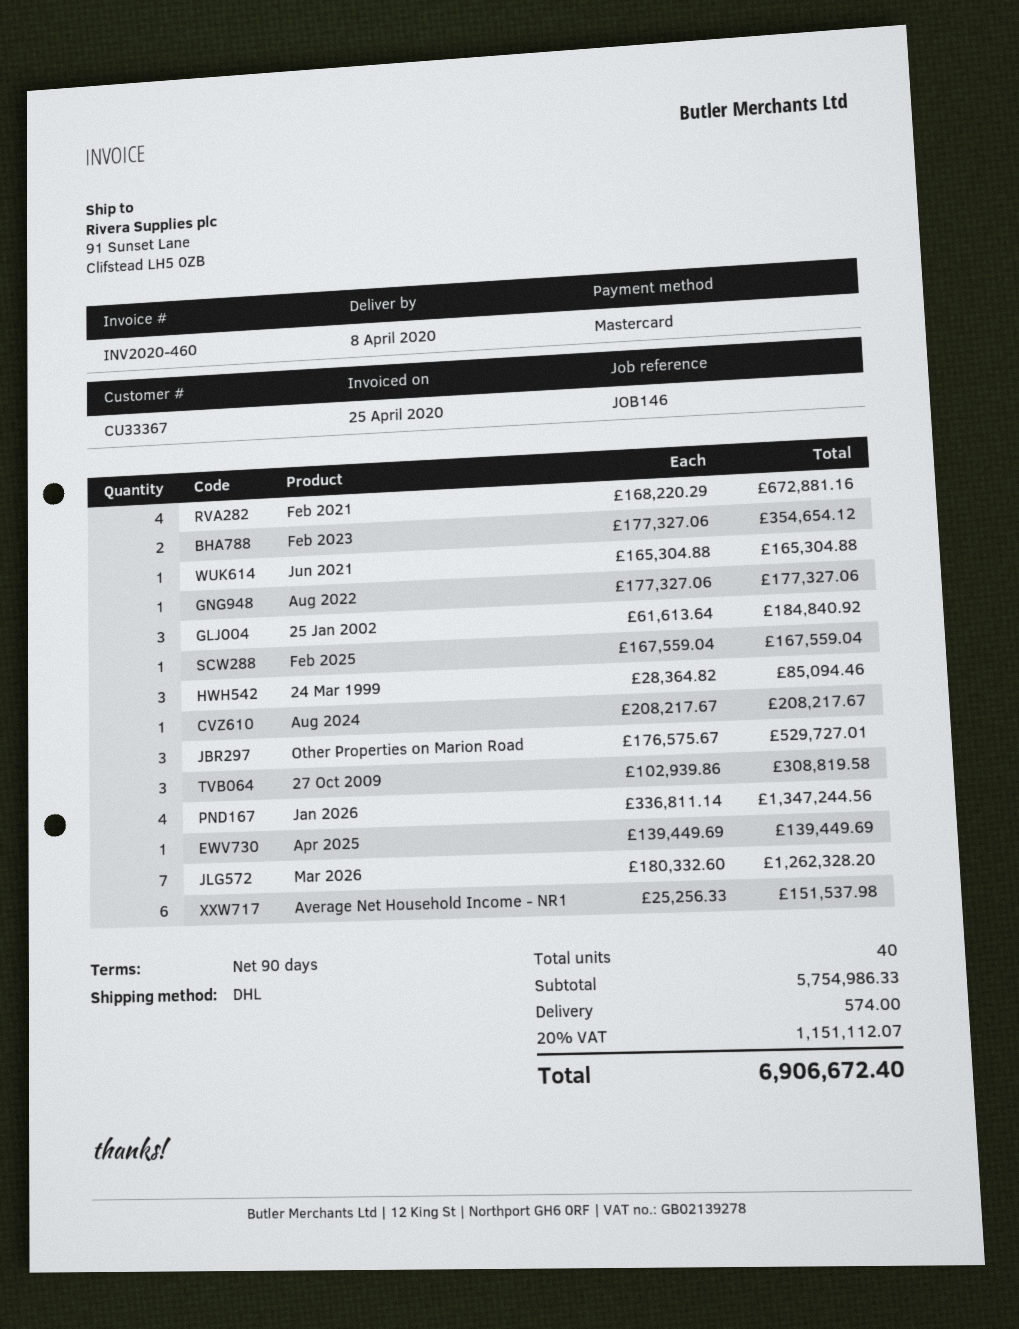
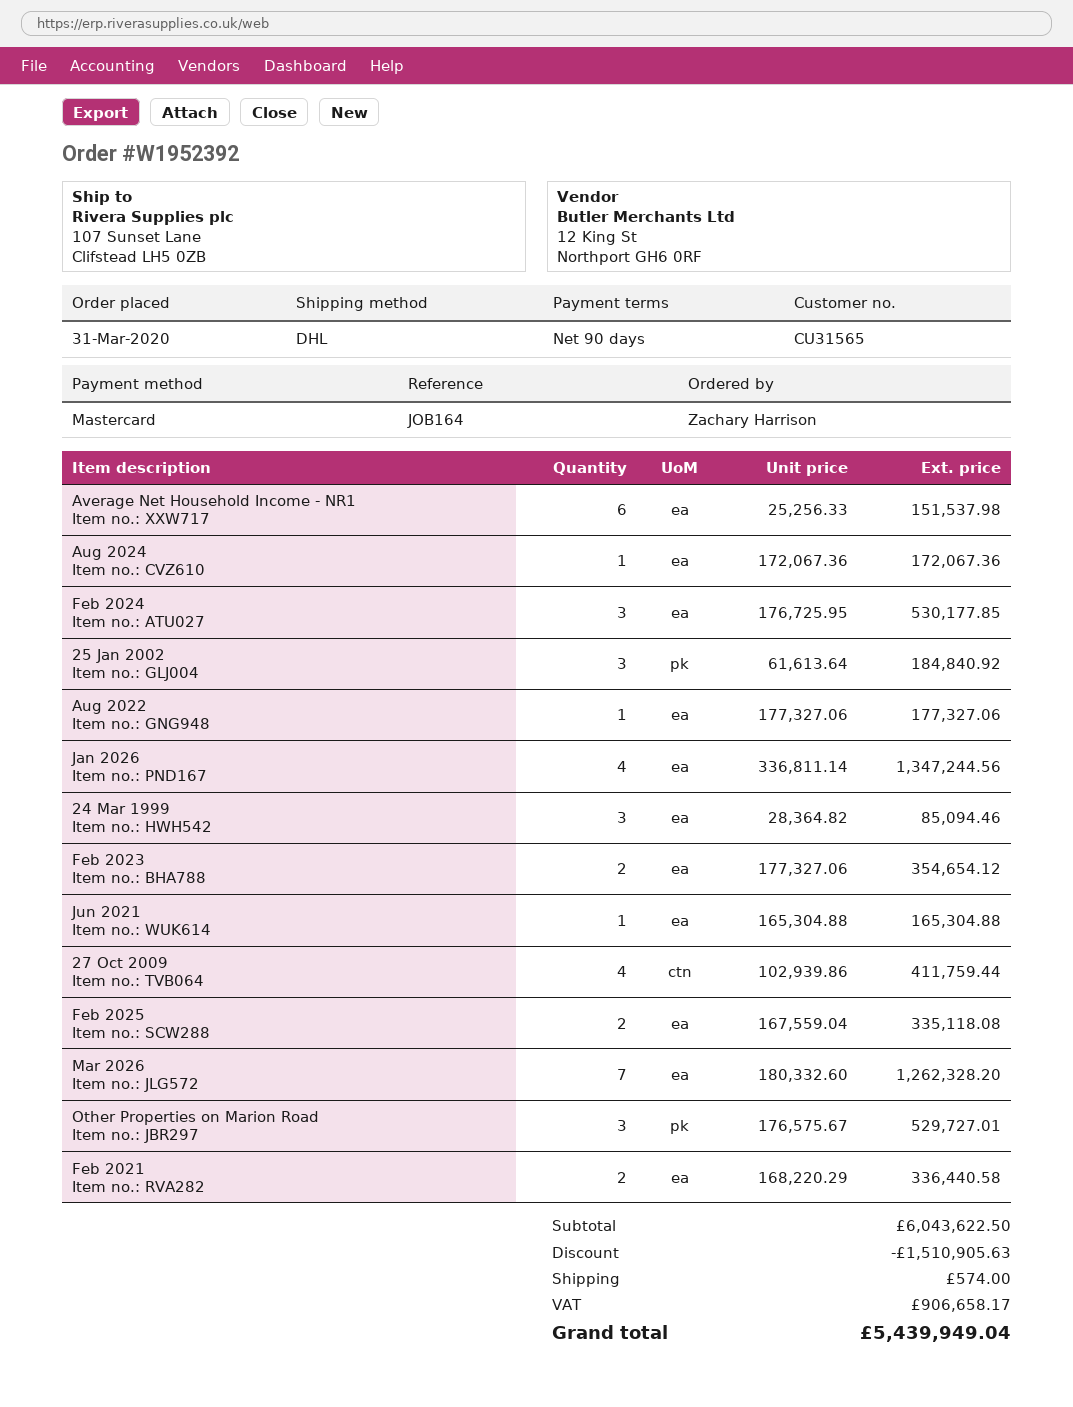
customer number: CU33367 -> CU31565
reference: JOB146 -> JOB164
ship to: 91 Sunset Lane, Clifstead LH5 0ZB -> 107 Sunset Lane, Clifstead LH5 0ZB
Feb 2021: 4 x 168220.29 = 672881.16 -> 2 x 168220.29 = 336440.58
Feb 2025: 1 x 167559.04 = 167559.04 -> 2 x 167559.04 = 335118.08
Aug 2024: 1 x 208217.67 = 208217.67 -> 1 x 172067.36 = 172067.36
27 Oct 2009: 3 x 102939.86 = 308819.58 -> 4 x 102939.86 = 411759.44
Apr 2025: 1 x 139449.69 = 139449.69 -> none
Feb 2024: none -> 3 x 176725.95 = 530177.85
subtotal: 5754986.33 -> 6043622.50
discount: none -> 1510905.63
tax: 1151112.07 -> 906658.17
total: 6906672.40 -> 5439949.04

